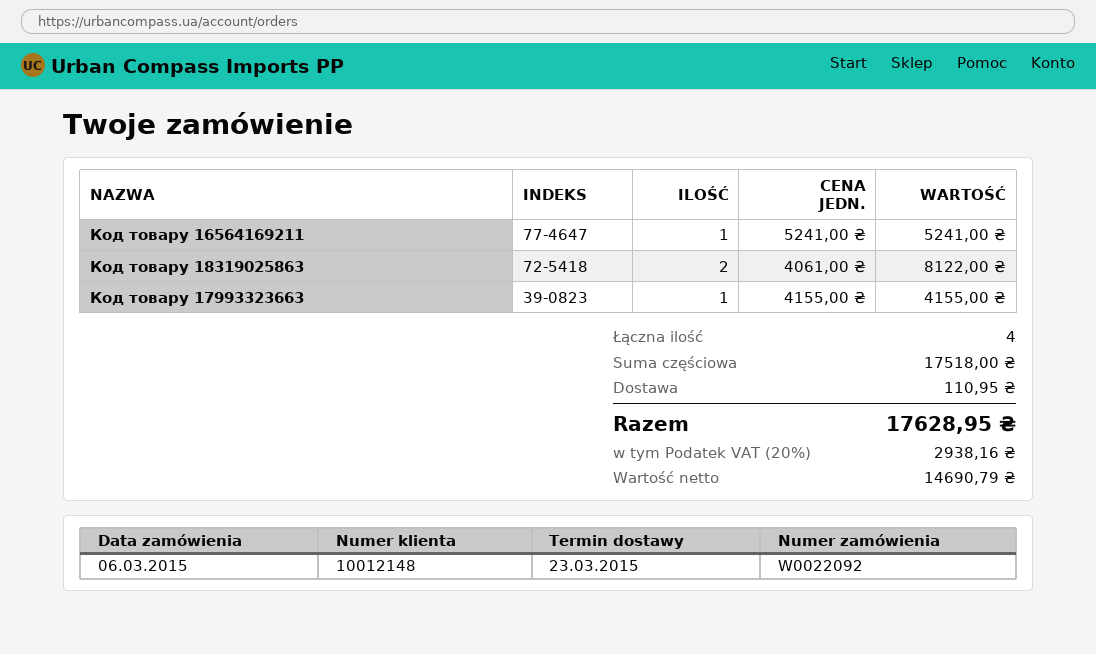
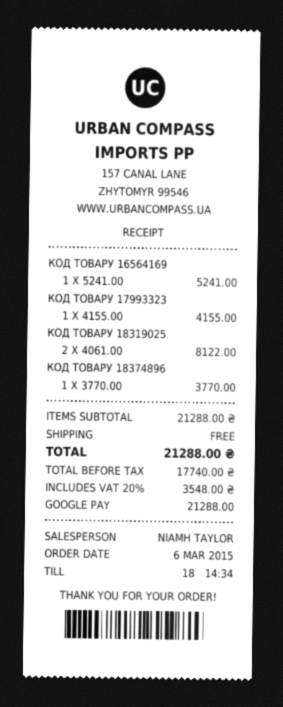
КОД ТОВАРУ 18374896: none -> 1 x 3770.00 = 3770.00
subtotal: 17518.00 -> 21288.00
shipping: 110.95 -> 0.00
net: 14690.79 -> 17740.00
tax: 20% = 2938.16 -> 20% = 3548.00
total: 17628.95 -> 21288.00

